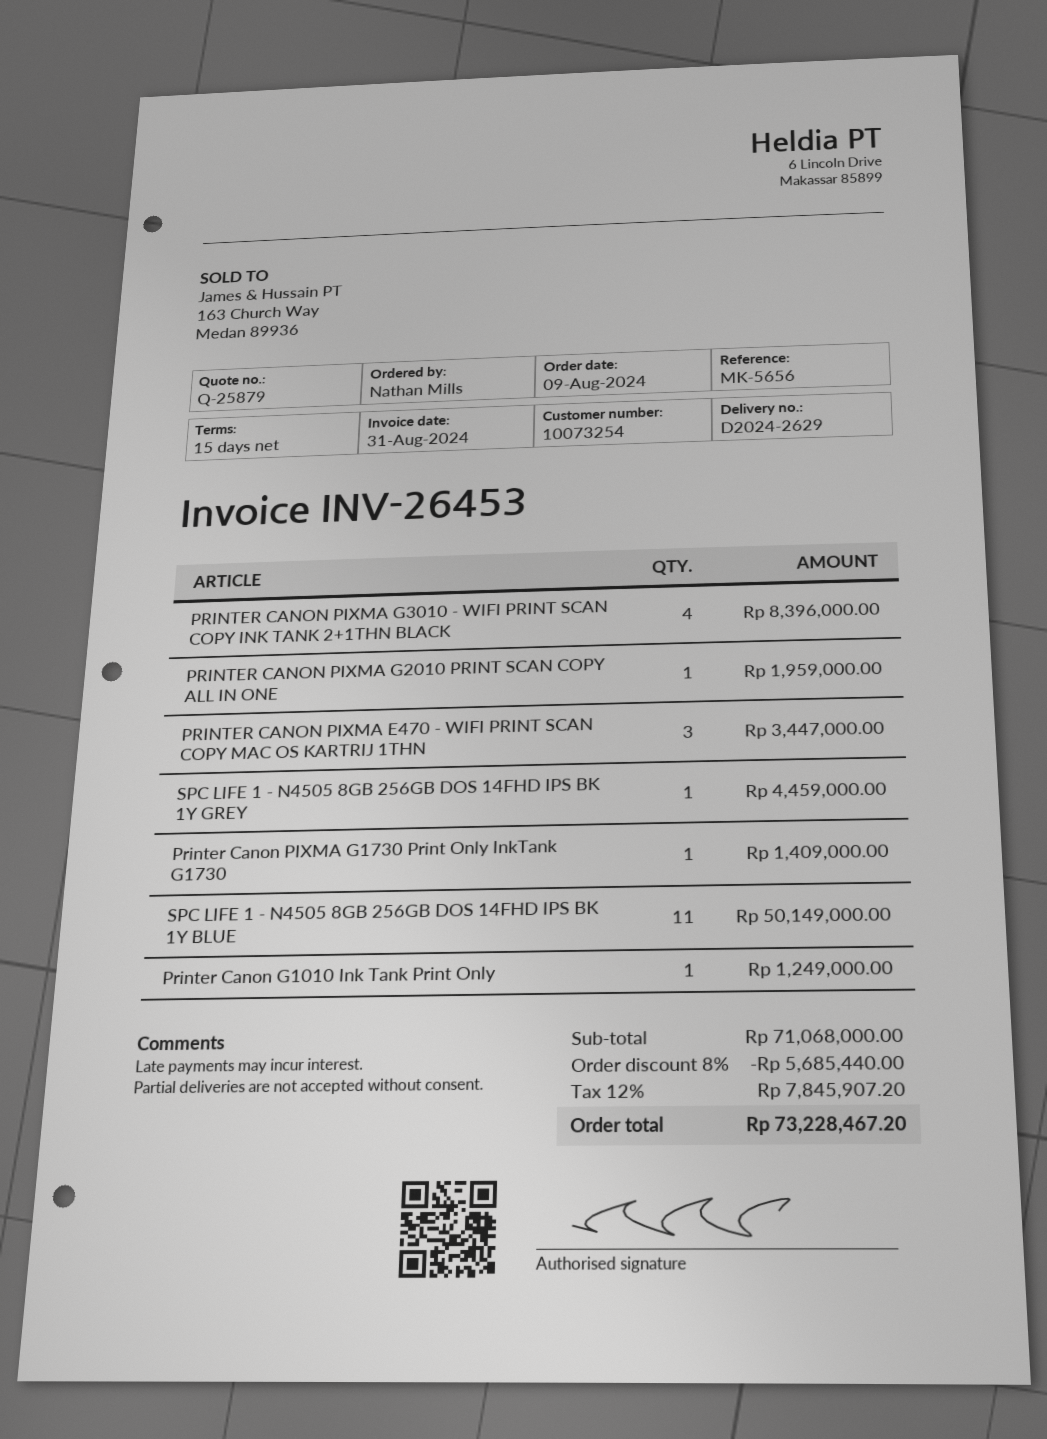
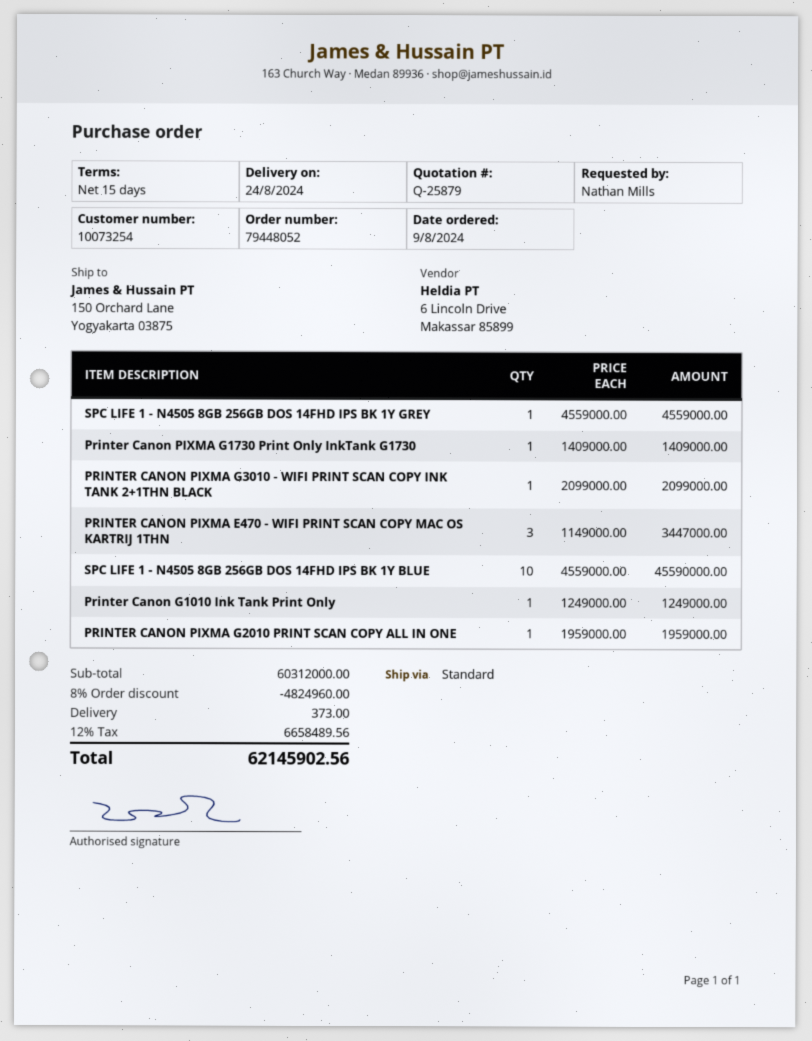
PRINTER CANON PIXMA G3010 - WIFI PRINT SCAN COPY INK TANK 2+1THN BLACK: 4 for 8396000.00 -> 1 for 2099000.00
SPC LIFE 1 - N4505 8GB 256GB DOS 14FHD IPS BK 1Y GREY: 1 for 4459000.00 -> 1 for 4559000.00
SPC LIFE 1 - N4505 8GB 256GB DOS 14FHD IPS BK 1Y BLUE: 11 for 50149000.00 -> 10 for 45590000.00
subtotal: 71068000.00 -> 60312000.00
discount: 8% = 5685440.00 -> 8% = 4824960.00
shipping: none -> 373.00
tax: 12% = 7845907.20 -> 12% = 6658489.56
total: 73228467.20 -> 62145902.56

